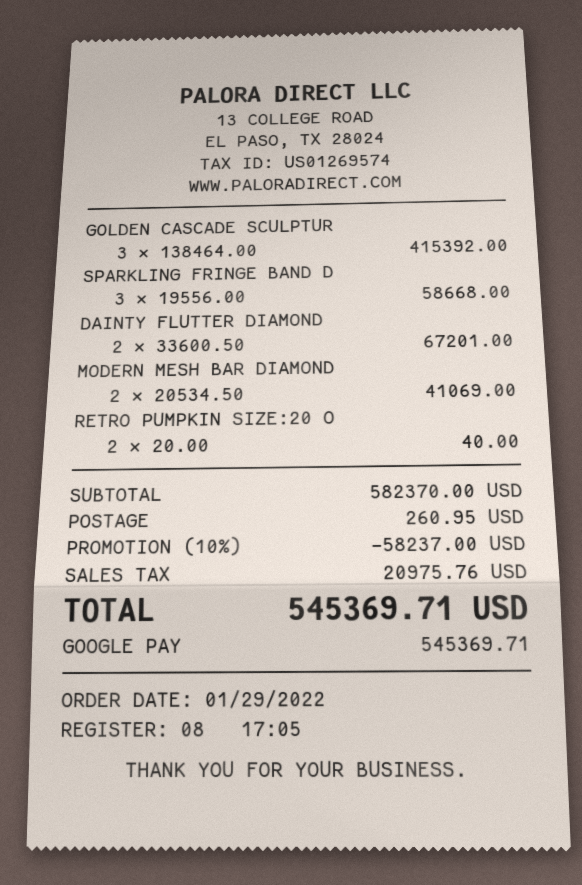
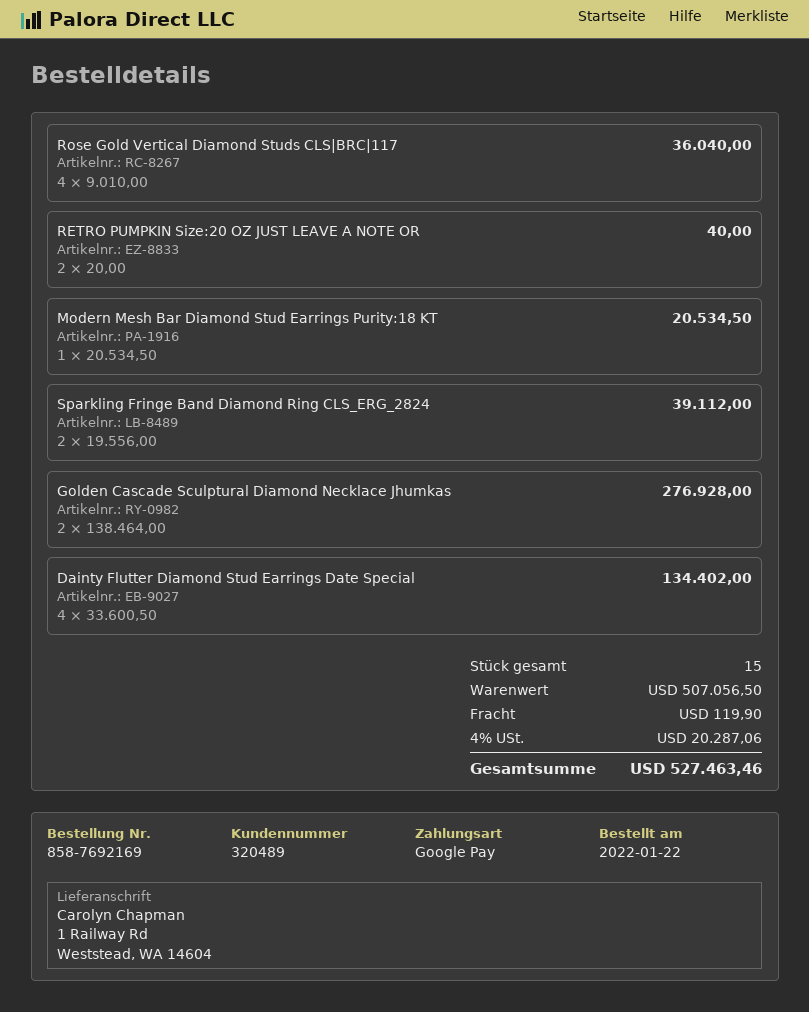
order date: 2022-01-29 -> 2022-01-22
GOLDEN CASCADE SCULPTUR: 3 x 138464.00 = 415392.00 -> 2 x 138464.00 = 276928.00
SPARKLING FRINGE BAND D: 3 x 19556.00 = 58668.00 -> 2 x 19556.00 = 39112.00
DAINTY FLUTTER DIAMOND: 2 x 33600.50 = 67201.00 -> 4 x 33600.50 = 134402.00
MODERN MESH BAR DIAMOND: 2 x 20534.50 = 41069.00 -> 1 x 20534.50 = 20534.50
Rose Gold Vertical Diamond Studs CLS|BRC|117: none -> 4 x 9010.00 = 36040.00
subtotal: 582370.00 -> 507056.50
discount: 10% = 58237.00 -> none
shipping: 260.95 -> 119.90
tax: 20975.76 -> 20287.06
total: 545369.71 -> 527463.46

